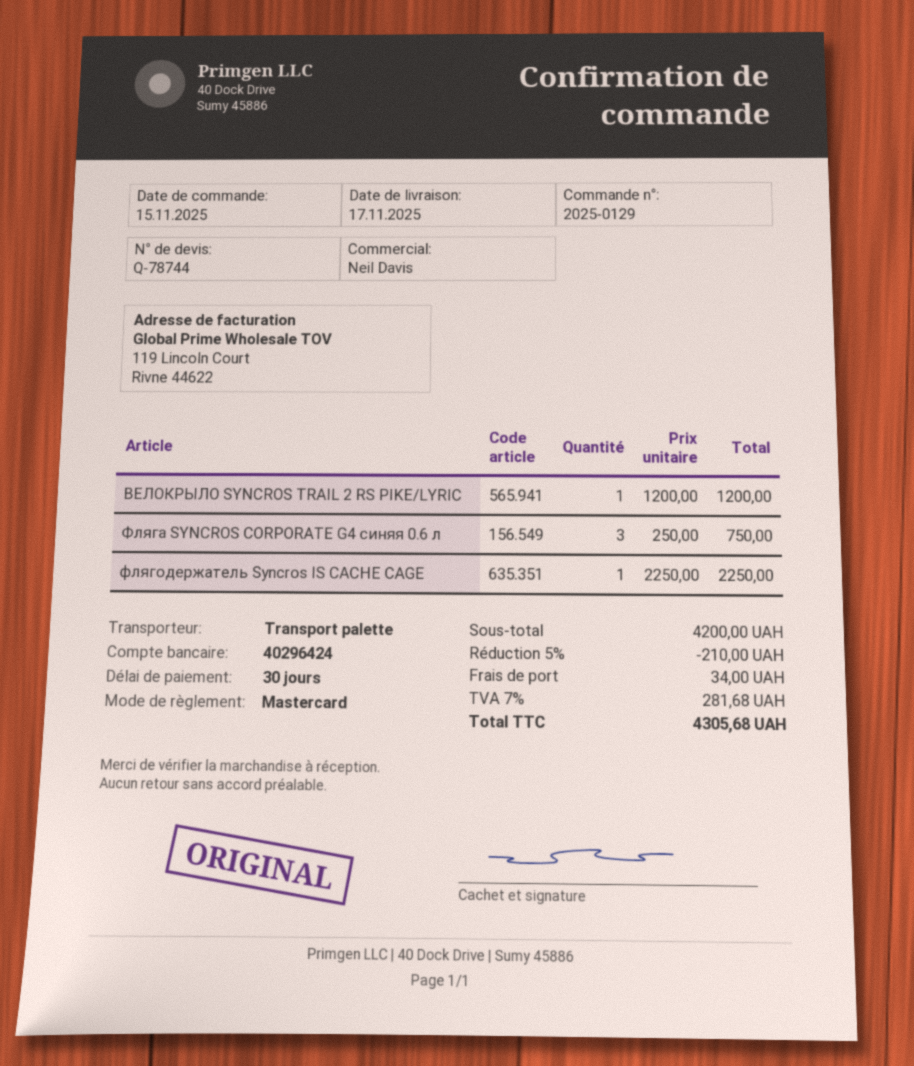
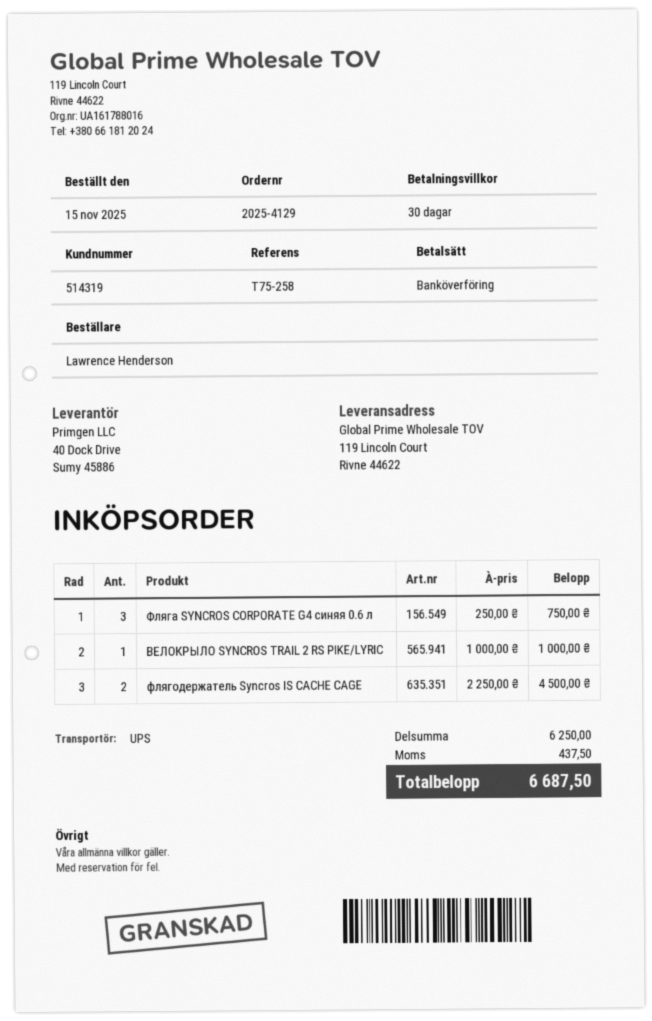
order number: 2025-0129 -> 2025-4129
payment method: Mastercard -> bank transfer
shipping method: pallet freight -> UPS
ВЕЛОКРЫЛО SYNCROS TRAIL 2 RS PIKE/LYRIC: 1 x 1200.00 = 1200.00 -> 1 x 1000.00 = 1000.00
флягодержатель Syncros IS CACHE CAGE: 1 x 2250.00 = 2250.00 -> 2 x 2250.00 = 4500.00
subtotal: 4200.00 -> 6250.00
discount: 5% = 210.00 -> none
shipping: 34.00 -> none
tax: 281.68 -> 437.50
total: 4305.68 -> 6687.50

